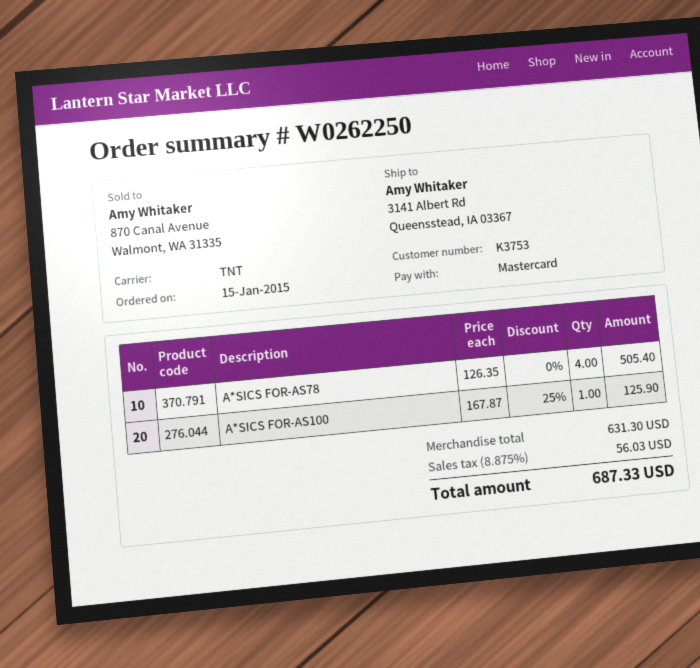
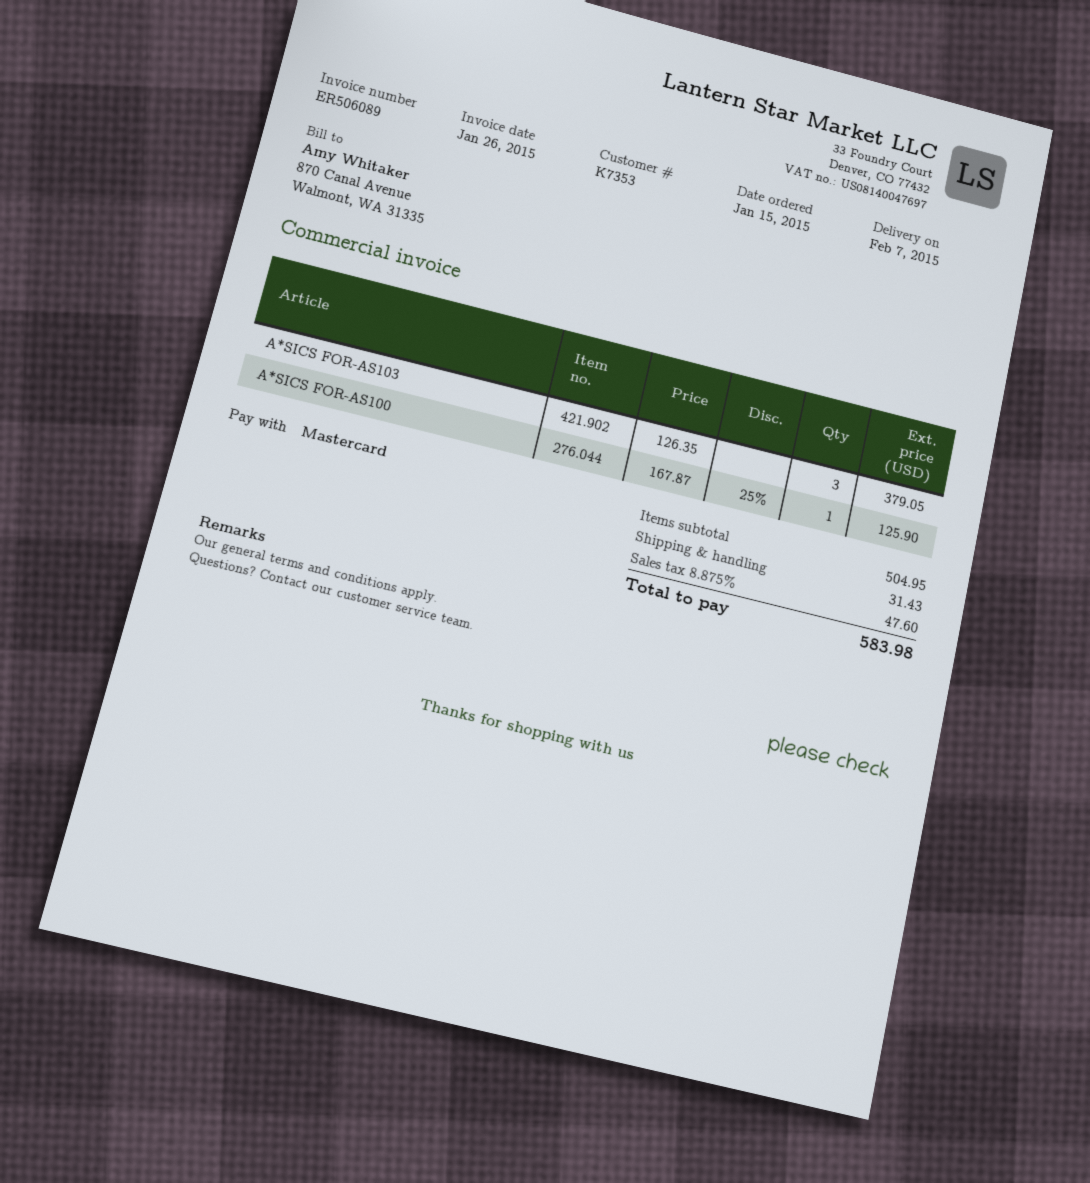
customer number: K3753 -> K7353
A*SICS FOR-AS78: 4 x 126.35 = 505.40 -> none
A*SICS FOR-AS103: none -> 3 x 126.35 = 379.05
subtotal: 631.30 -> 504.95
shipping: none -> 31.43
tax: 8.875% = 56.03 -> 8.875% = 47.60
total: 687.33 -> 583.98

